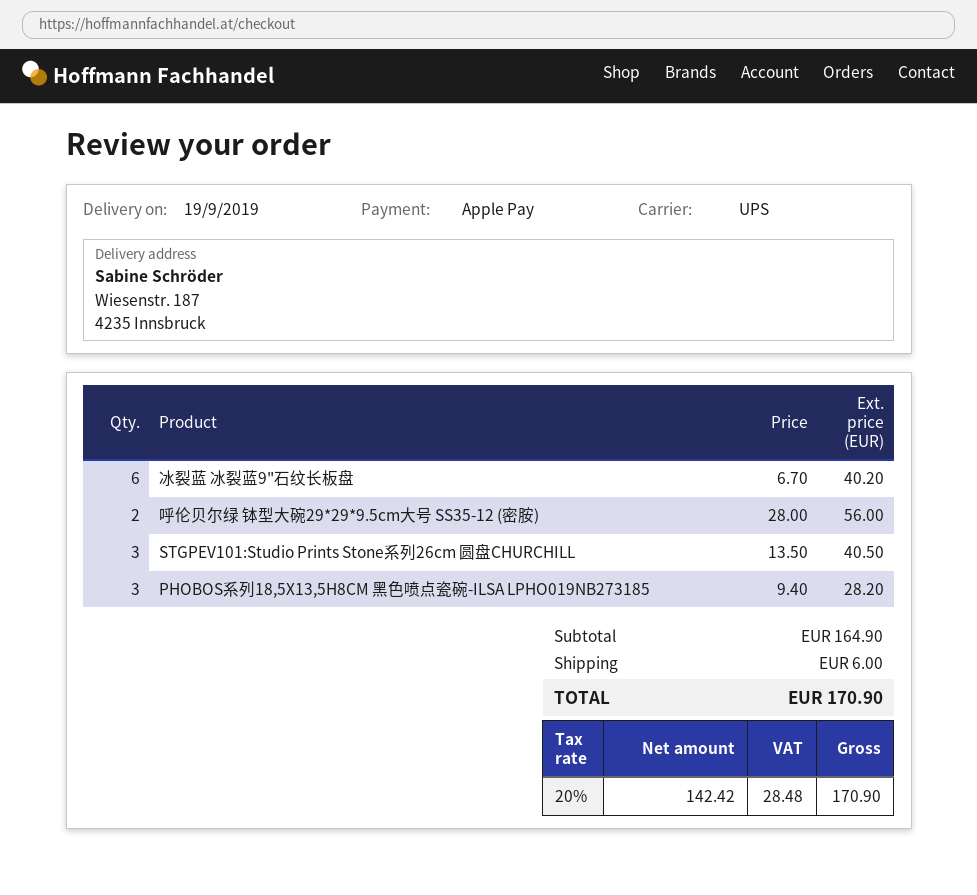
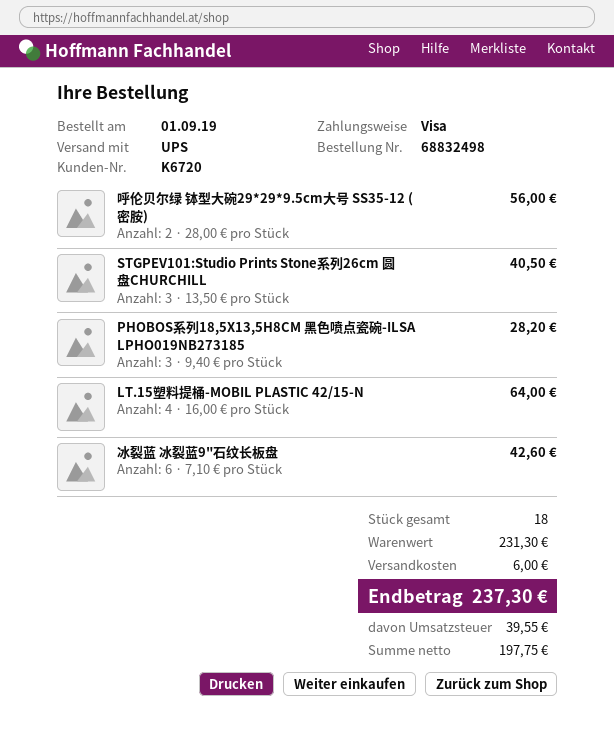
payment method: Apple Pay -> Visa
冰裂蓝 冰裂蓝9"石纹长板盘: 6 x 6.70 = 40.20 -> 6 x 7.10 = 42.60
LT.15塑料提桶-MOBIL PLASTIC 42/15-N: none -> 4 x 16.00 = 64.00
subtotal: 164.90 -> 231.30
net: 142.42 -> 197.75
tax: 28.48 -> 39.55
total: 170.90 -> 237.30

